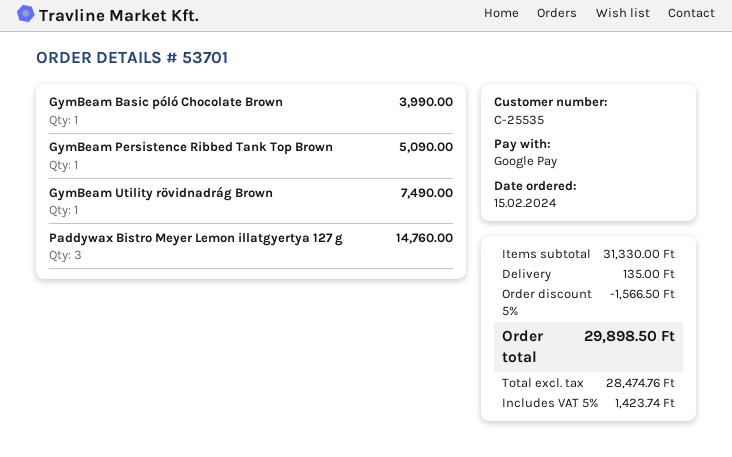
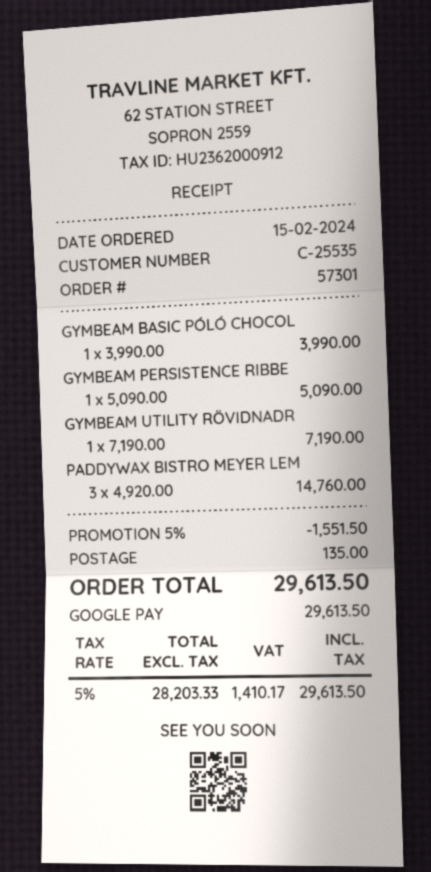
order number: 53701 -> 57301
GymBeam Utility rövidnadrág Brown: 1 for 7490.00 -> 1 for 7190.00
discount: 5% = 1566.50 -> 5% = 1551.50
net: 28474.76 -> 28203.33
tax: 5% = 1423.74 -> 5% = 1410.17
total: 29898.50 -> 29613.50

